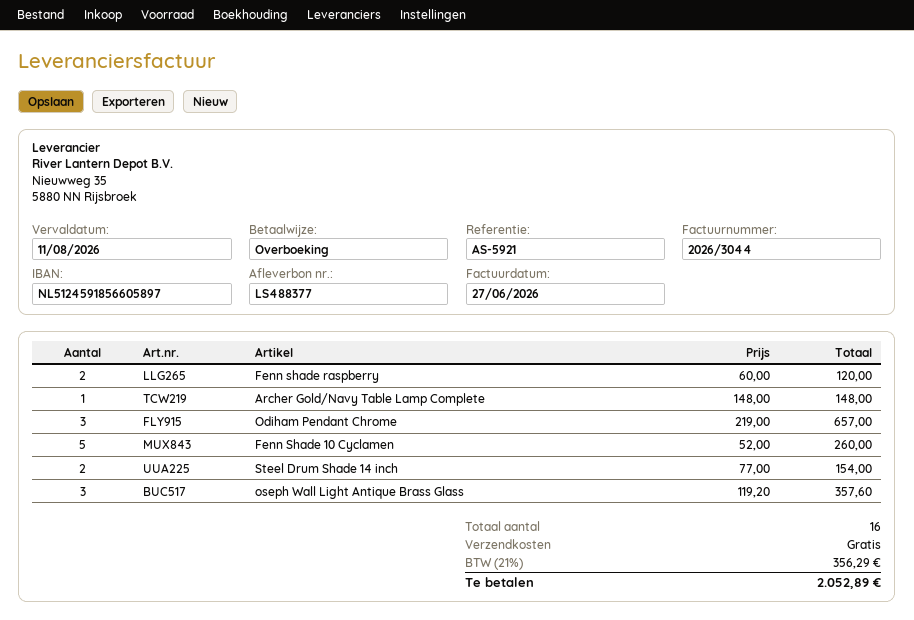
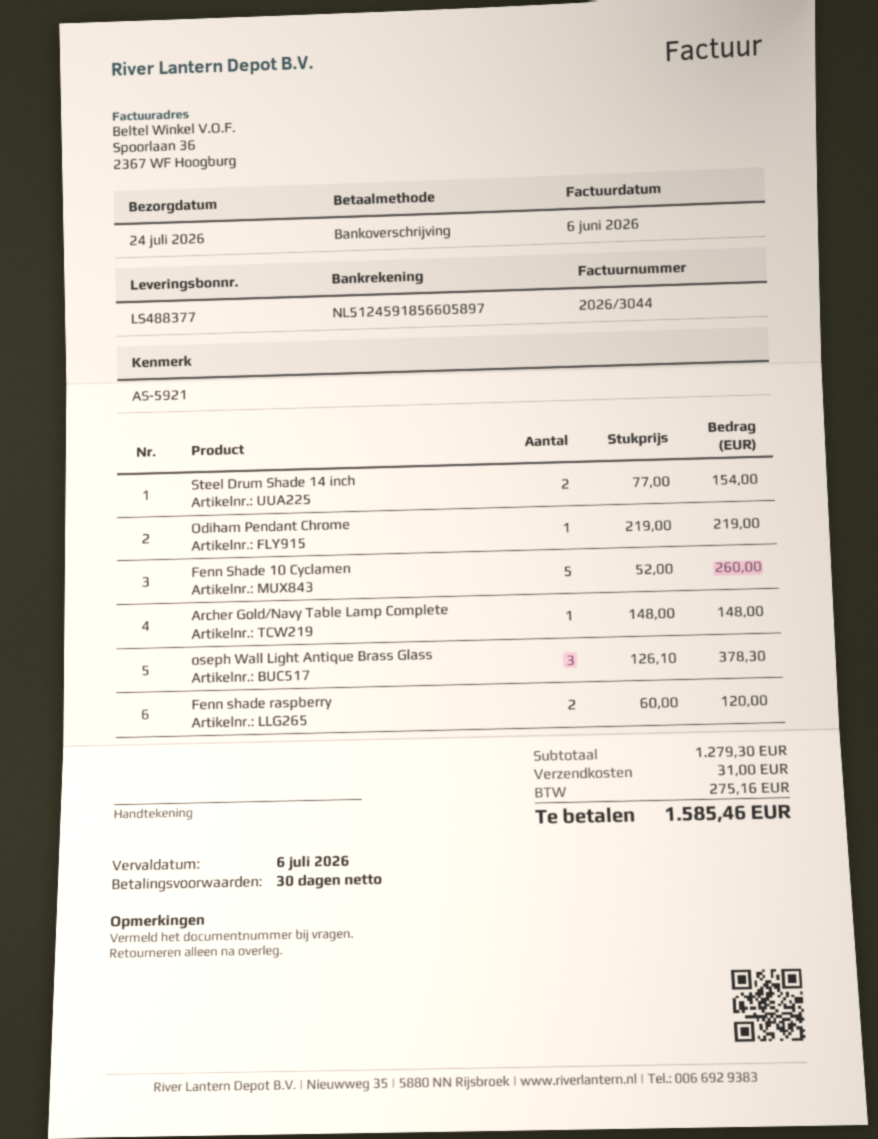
invoice date: 2026-06-27 -> 2026-06-06
due date: 2026-08-11 -> 2026-07-06
Odiham Pendant Chrome: 3 x 219.00 = 657.00 -> 1 x 219.00 = 219.00
oseph Wall Light Antique Brass Glass: 3 x 119.20 = 357.60 -> 3 x 126.10 = 378.30
shipping: 0.00 -> 31.00
tax: 356.29 -> 275.16
total: 2052.89 -> 1585.46

